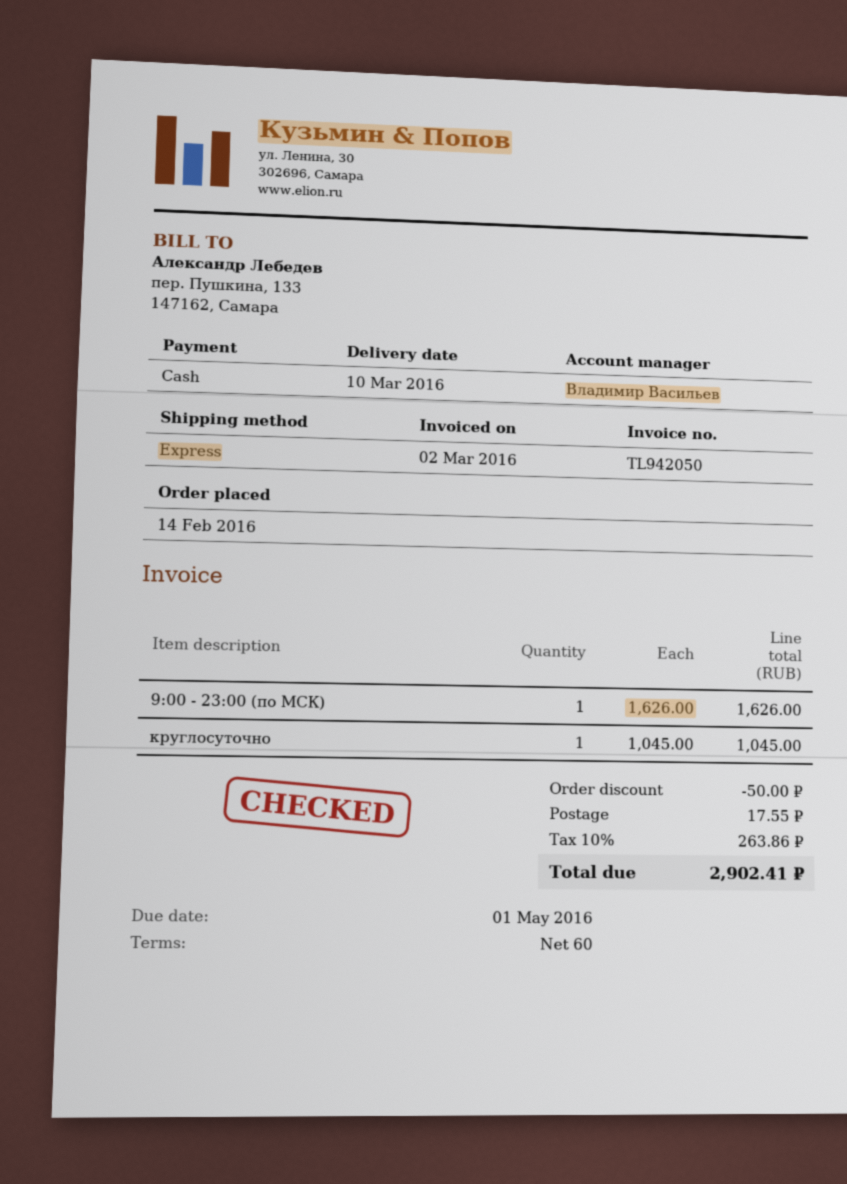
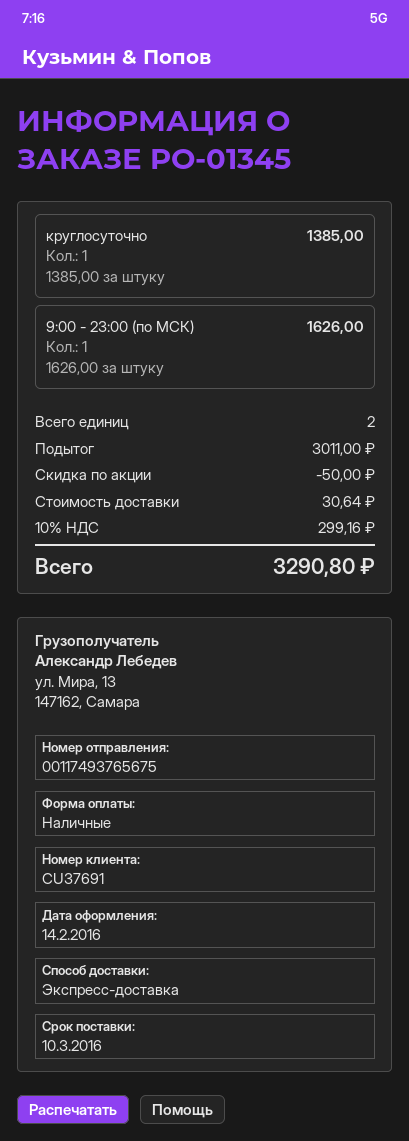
круглосуточно: 1 x 1045.00 = 1045.00 -> 1 x 1385.00 = 1385.00
shipping: 17.55 -> 30.64
tax: 10% = 263.86 -> 10% = 299.16
total: 2902.41 -> 3290.80

